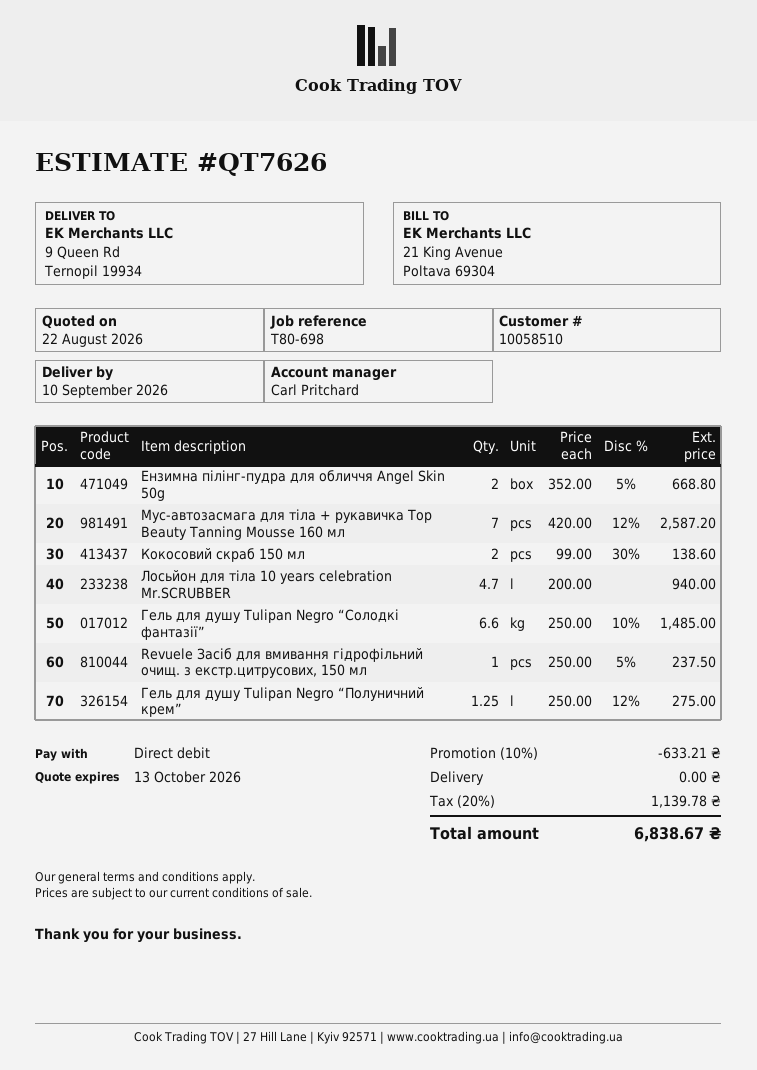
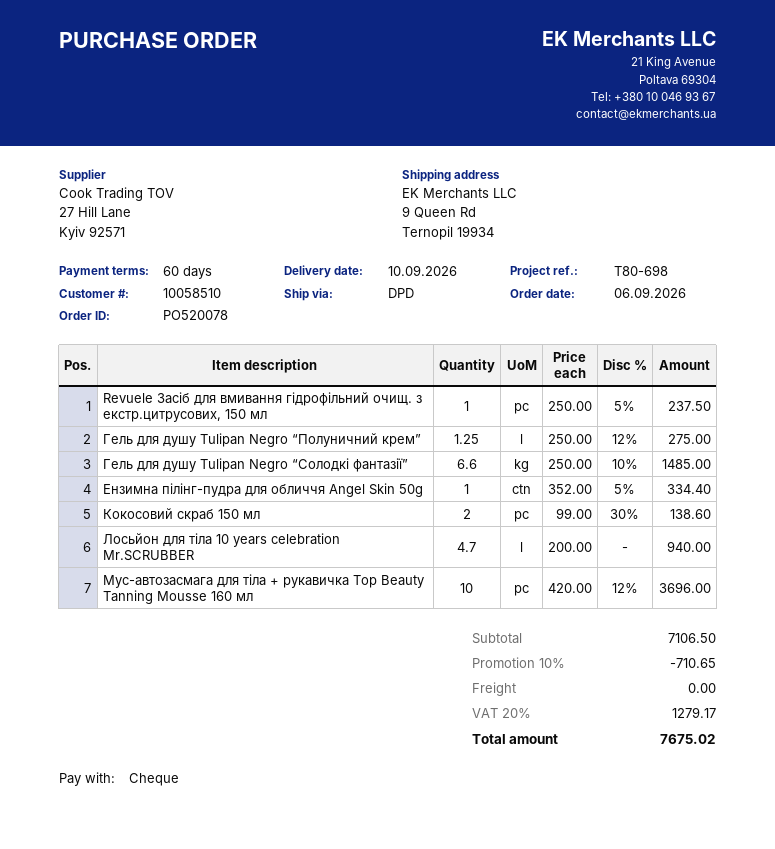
payment method: direct debit -> cheque
Ензимна пілінг-пудра для обличчя Angel Skin 50g: 2 x 352.00 - 5% = 668.80 -> 1 x 352.00 - 5% = 334.40
Мус-автозасмага для тіла + рукавичка Top Beauty Tanning Mousse 160 мл: 7 x 420.00 - 12% = 2587.20 -> 10 x 420.00 - 12% = 3696.00
discount: 10% = 633.21 -> 10% = 710.65
tax: 20% = 1139.78 -> 20% = 1279.17
total: 6838.67 -> 7675.02

